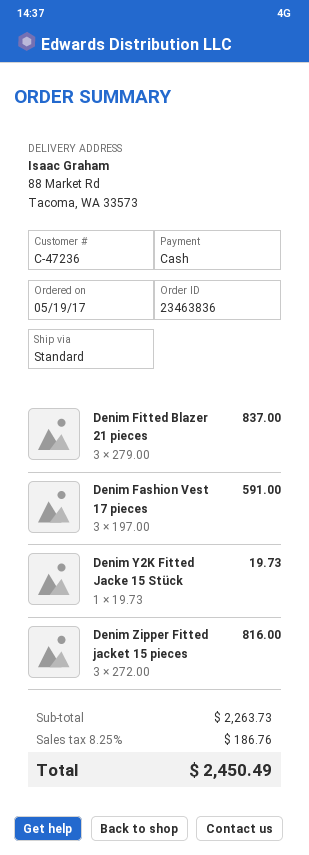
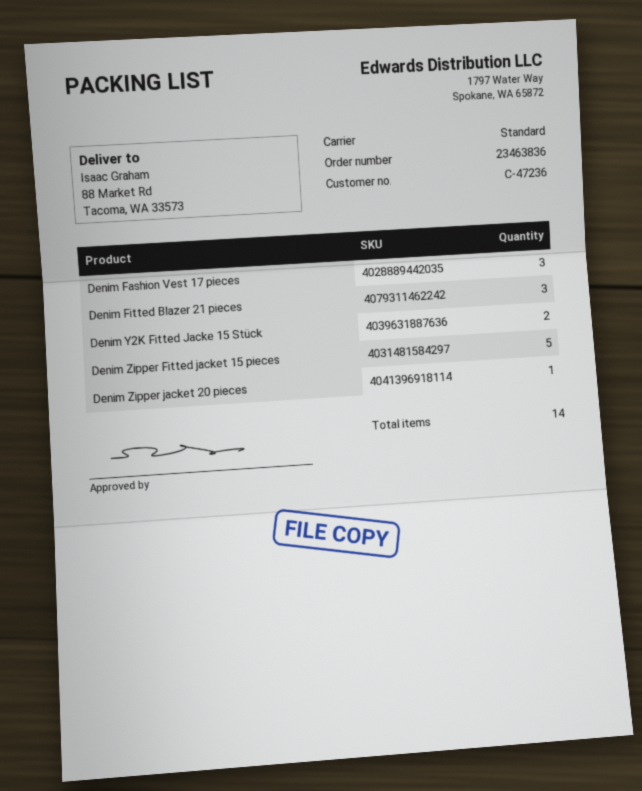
Denim Y2K Fitted Jacke 15 Stück: 1 -> 2
Denim Zipper Fitted jacket 15 pieces: 3 -> 5
Denim Zipper jacket 20 pieces: none -> 1

